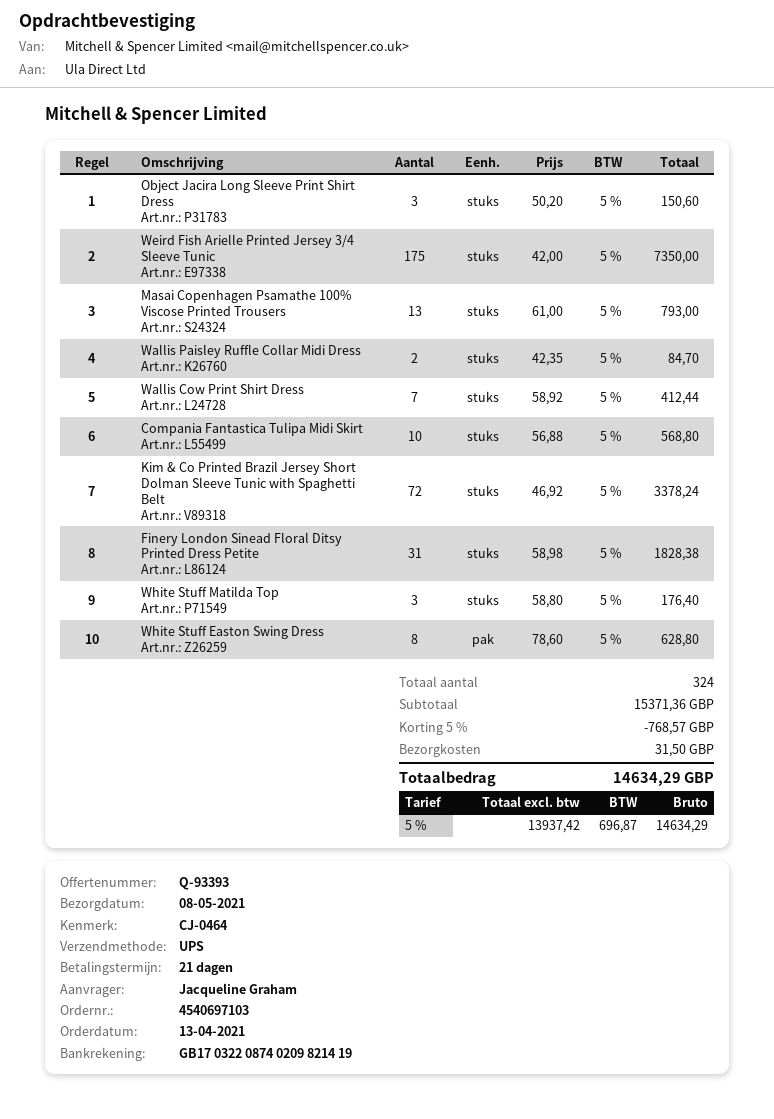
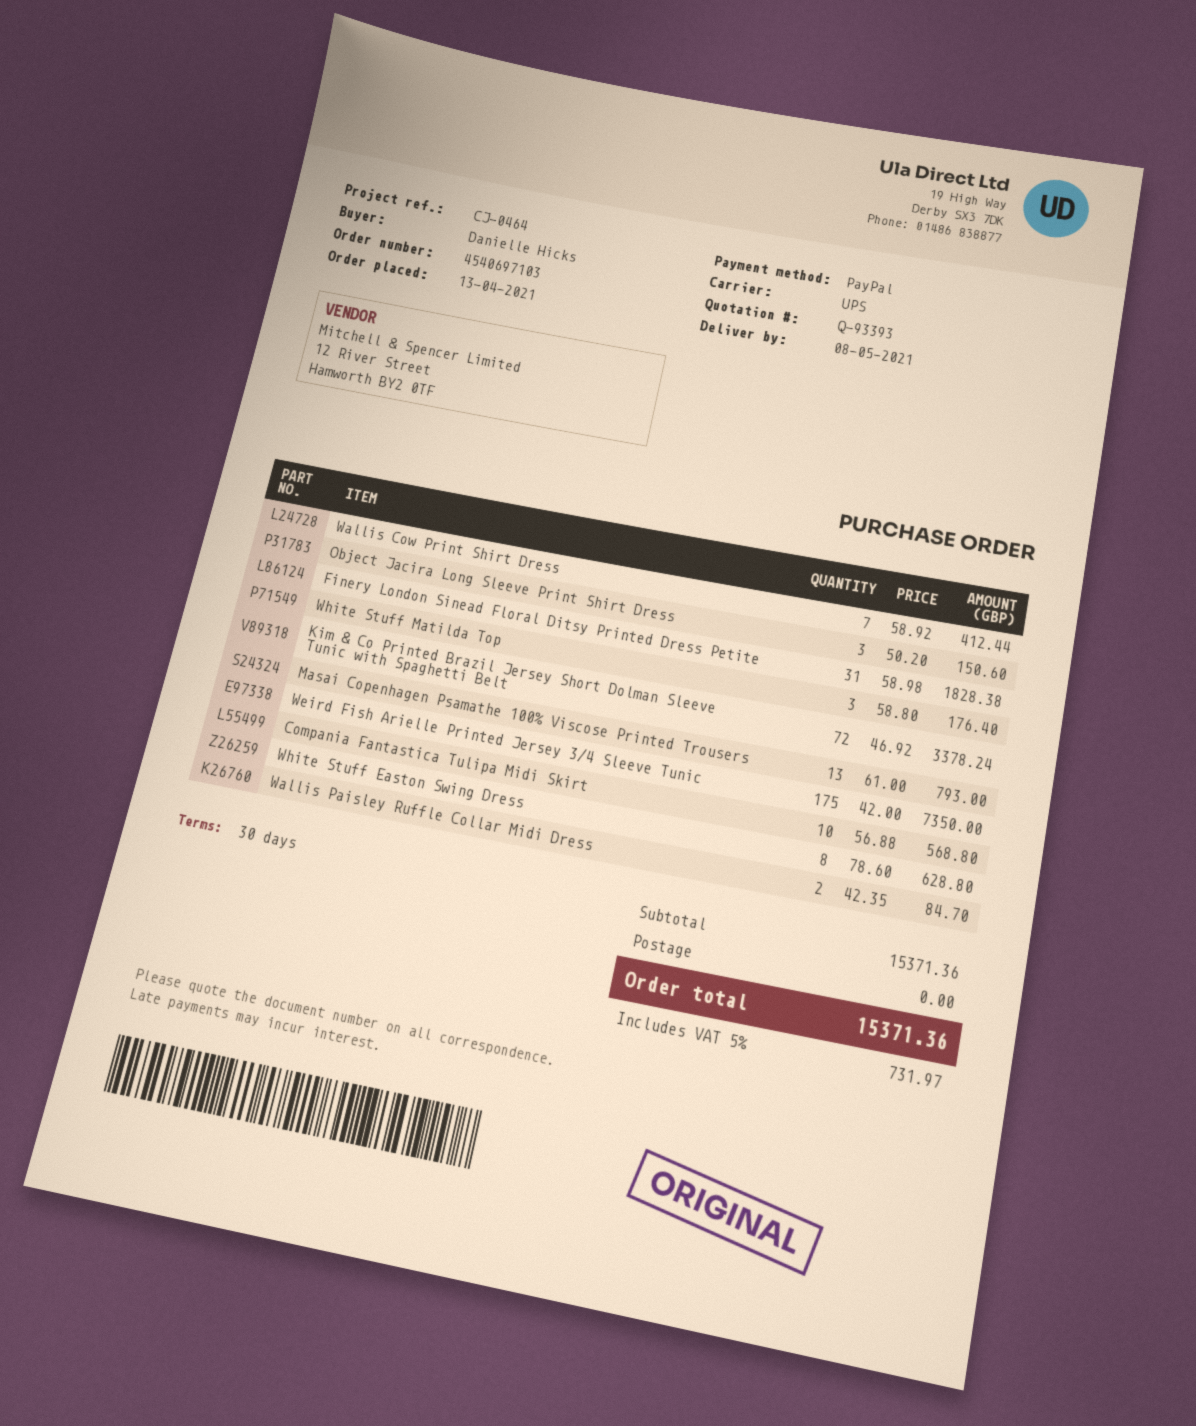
payment terms: 21 days -> 30 days
ordered by: Jacqueline Graham -> Danielle Hicks
discount: 5% = 768.57 -> none
shipping: 31.50 -> 0.00
tax: 5% = 696.87 -> 5% = 731.97
total: 14634.29 -> 15371.36

